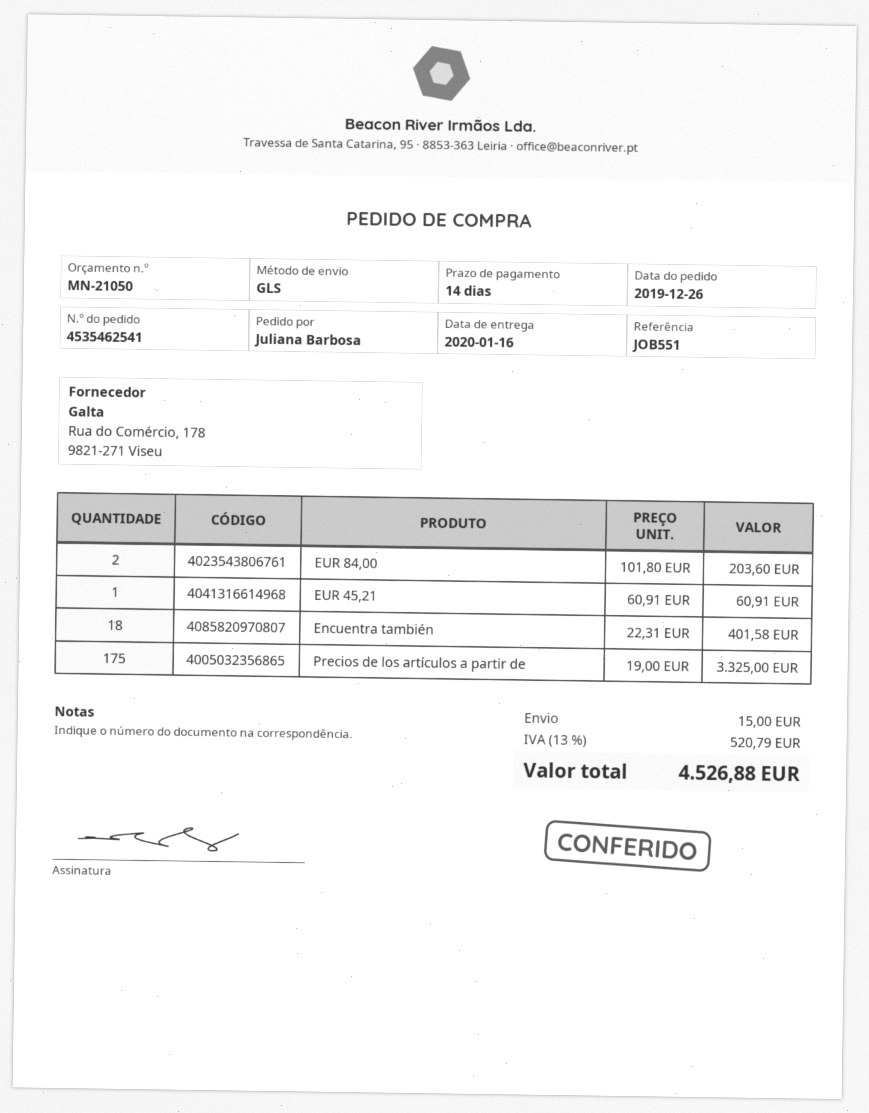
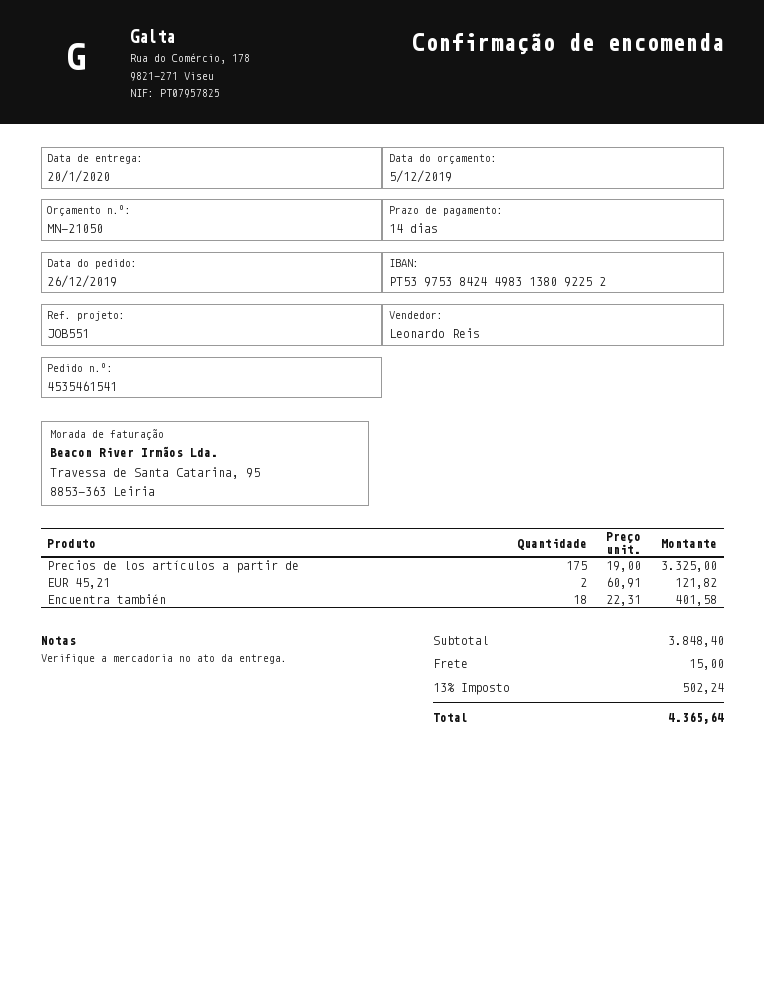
order number: 4535462541 -> 4535461541
delivery date: 2020-01-16 -> 2020-01-20
EUR 84,00: 2 x 101.80 = 203.60 -> none
EUR 45,21: 1 x 60.91 = 60.91 -> 2 x 60.91 = 121.82
tax: 13% = 520.79 -> 13% = 502.24
total: 4526.88 -> 4365.64

